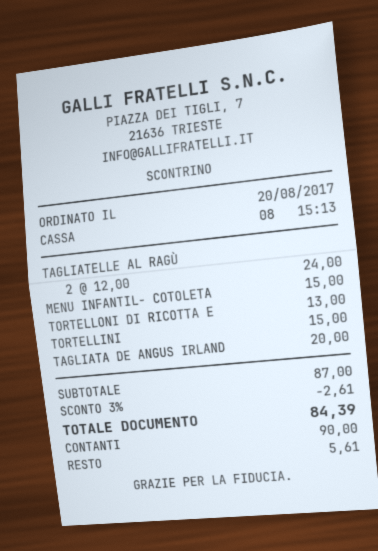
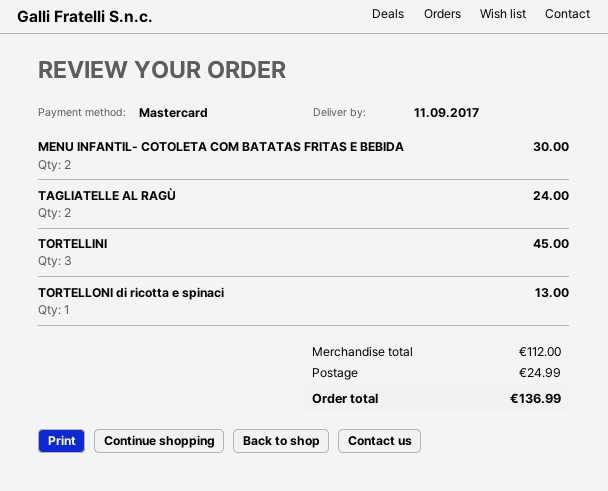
payment method: cash -> Mastercard
MENU INFANTIL- COTOLETA: 1 for 15.00 -> 2 for 30.00
TORTELLINI: 1 for 15.00 -> 3 for 45.00
TAGLIATA DE ANGUS IRLAND: 1 for 20.00 -> none
subtotal: 87.00 -> 112.00
discount: 3% = 2.61 -> none
shipping: none -> 24.99
total: 84.39 -> 136.99

